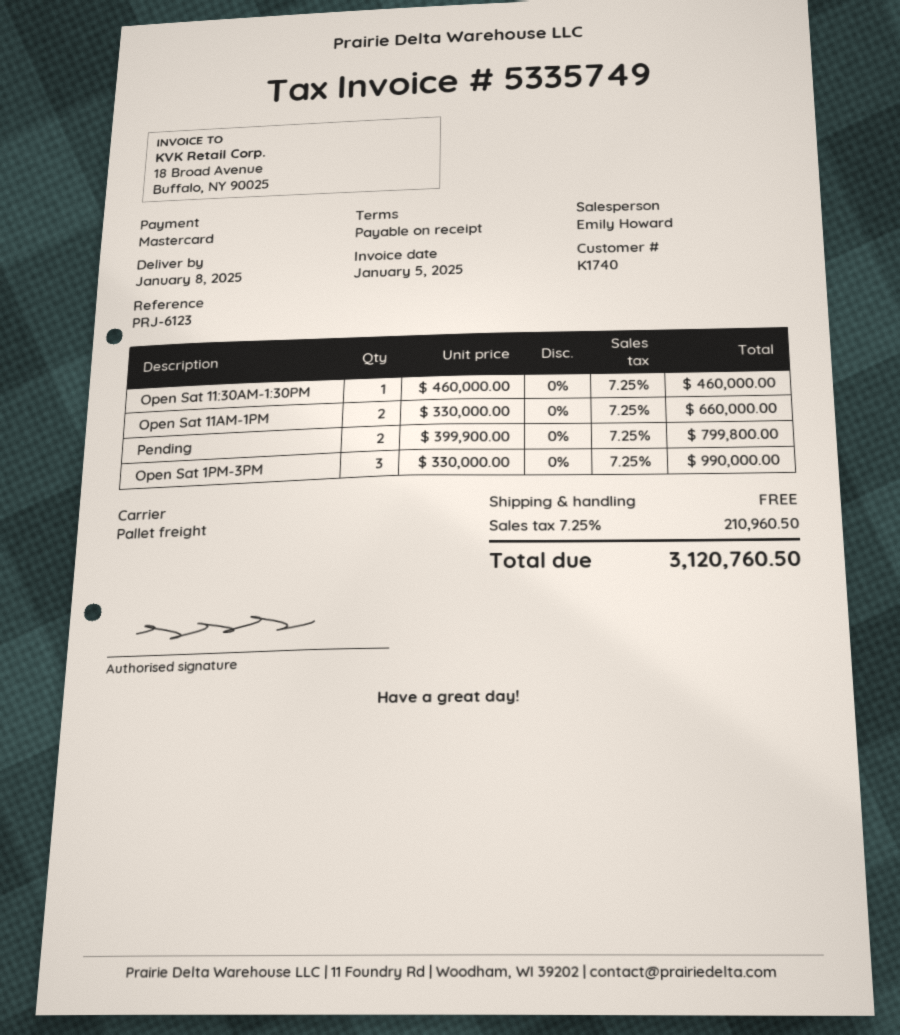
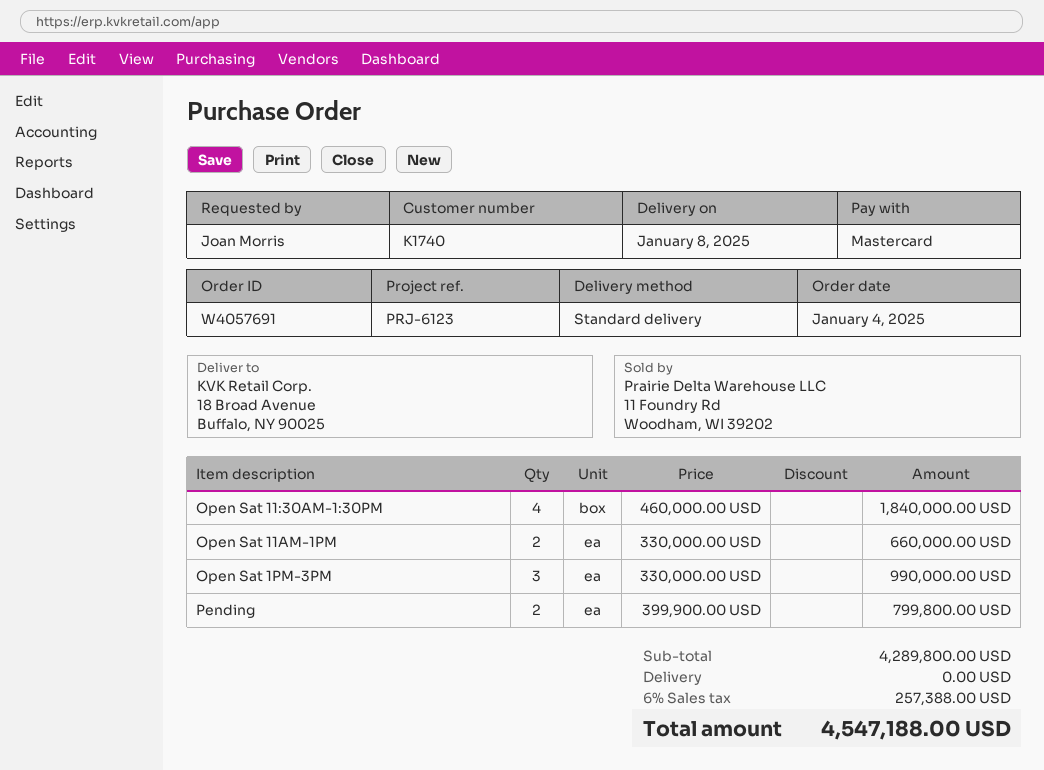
shipping method: pallet freight -> standard
Open Sat 11:30AM-1:30PM: 1 x 460000.00 = 460000.00 -> 4 x 460000.00 = 1840000.00
tax: 7.25% = 210960.50 -> 6% = 257388.00
total: 3120760.50 -> 4547188.00

